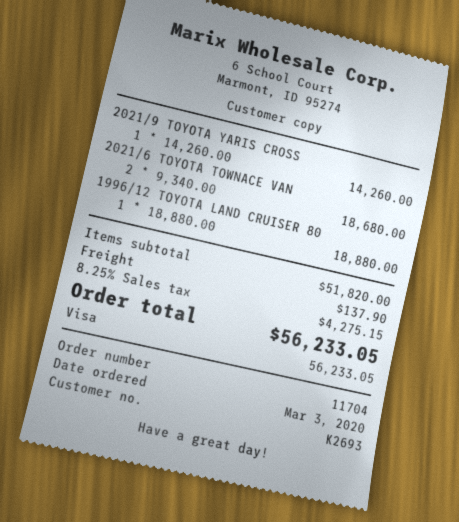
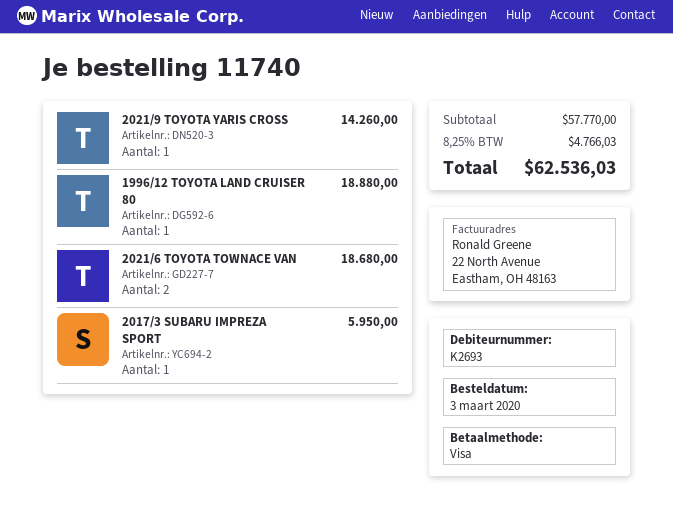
order number: 11704 -> 11740
2017/3 SUBARU IMPREZA SPORT: none -> 1 for 5950.00
subtotal: 51820.00 -> 57770.00
shipping: 137.90 -> none
tax: 8.25% = 4275.15 -> 8.25% = 4766.03
total: 56233.05 -> 62536.03

